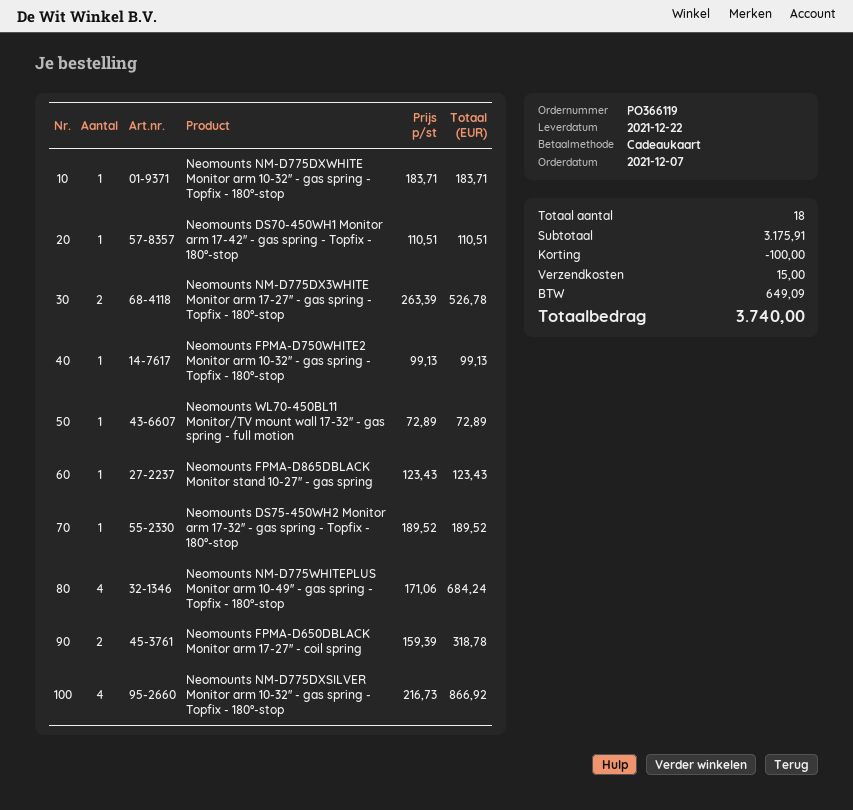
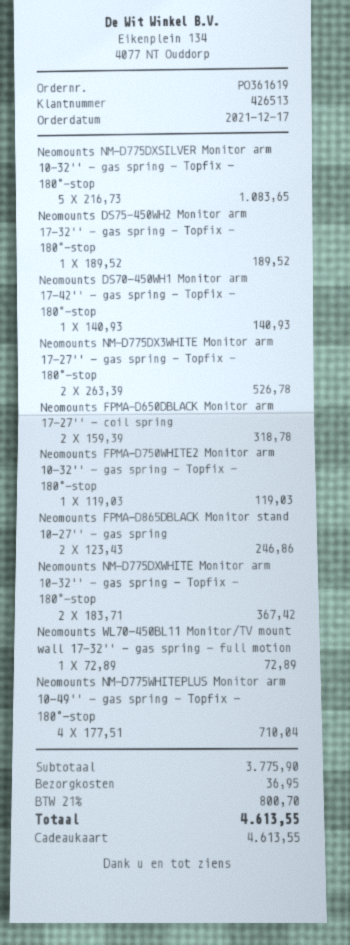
order number: PO366119 -> PO361619
order date: 2021-12-07 -> 2021-12-17
Neomounts NM-D775DXWHITE Monitor arm 10-32'' - gas spring - Topfix - 180°-stop: 1 x 183.71 = 183.71 -> 2 x 183.71 = 367.42
Neomounts DS70-450WH1 Monitor arm 17-42'' - gas spring - Topfix - 180°-stop: 1 x 110.51 = 110.51 -> 1 x 140.93 = 140.93
Neomounts FPMA-D750WHITE2 Monitor arm 10-32'' - gas spring - Topfix - 180°-stop: 1 x 99.13 = 99.13 -> 1 x 119.03 = 119.03
Neomounts FPMA-D865DBLACK Monitor stand 10-27'' - gas spring: 1 x 123.43 = 123.43 -> 2 x 123.43 = 246.86
Neomounts NM-D775WHITEPLUS Monitor arm 10-49'' - gas spring - Topfix - 180°-stop: 4 x 171.06 = 684.24 -> 4 x 177.51 = 710.04
Neomounts NM-D775DXSILVER Monitor arm 10-32'' - gas spring - Topfix - 180°-stop: 4 x 216.73 = 866.92 -> 5 x 216.73 = 1083.65
subtotal: 3175.91 -> 3775.90
discount: 100.00 -> none
shipping: 15.00 -> 36.95
tax: 649.09 -> 800.70
total: 3740.00 -> 4613.55

